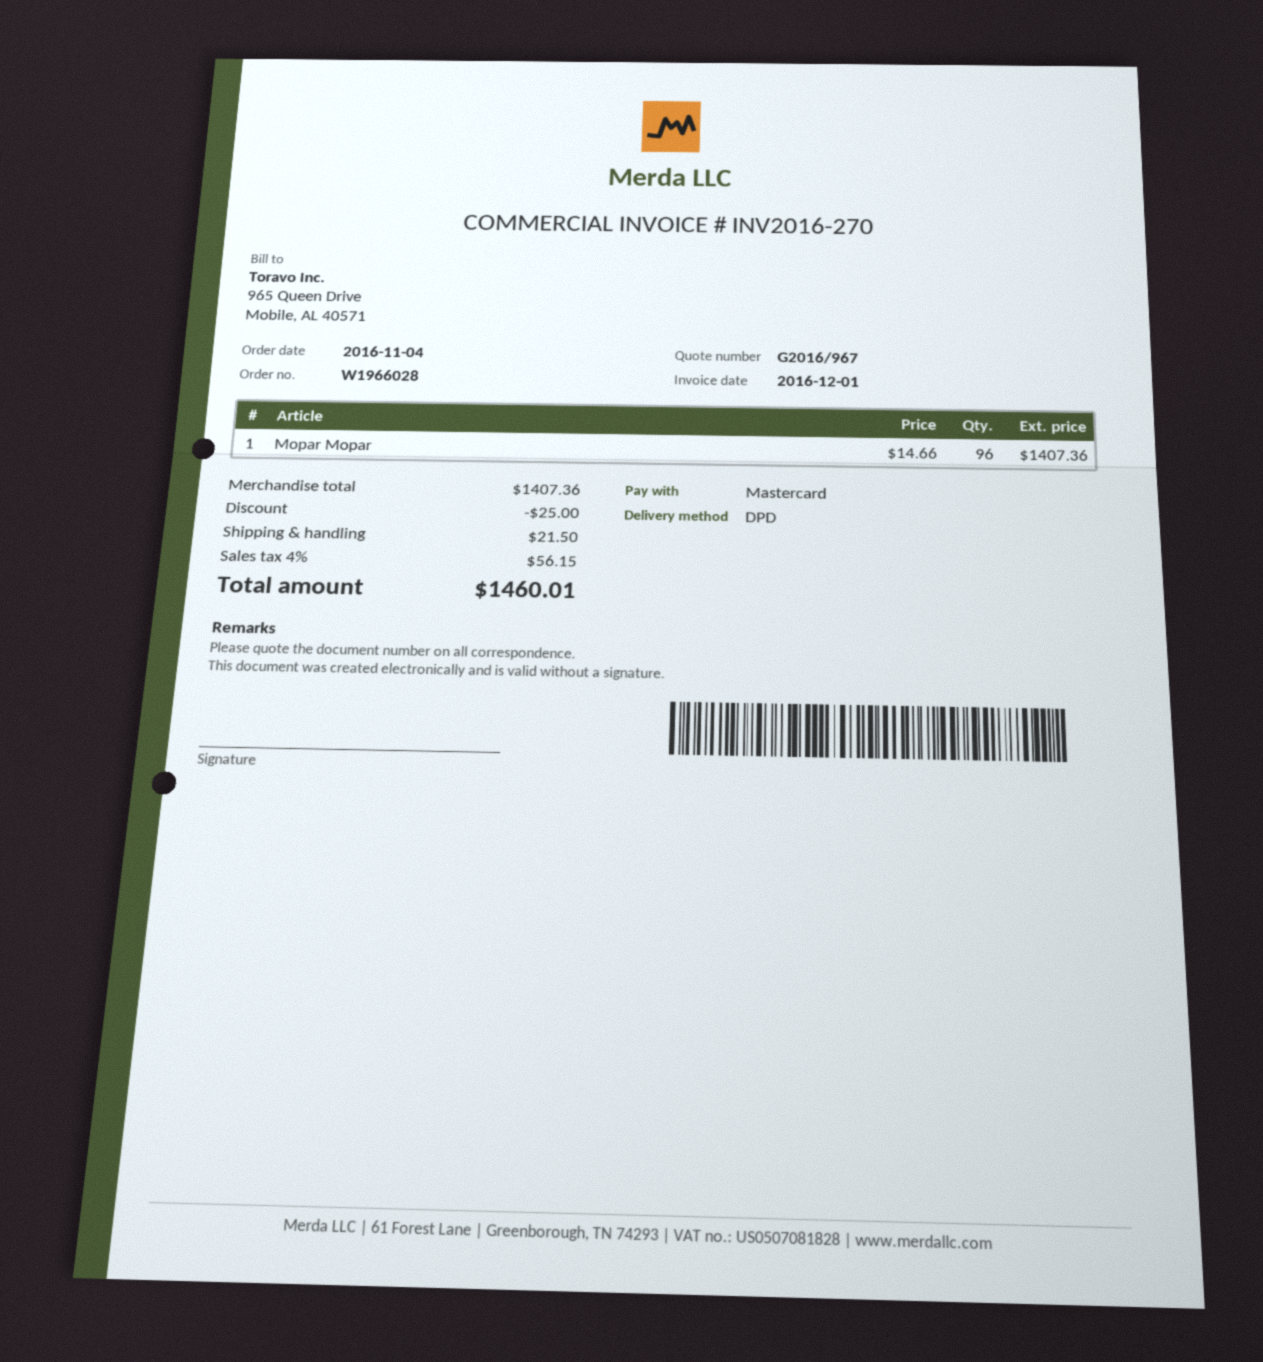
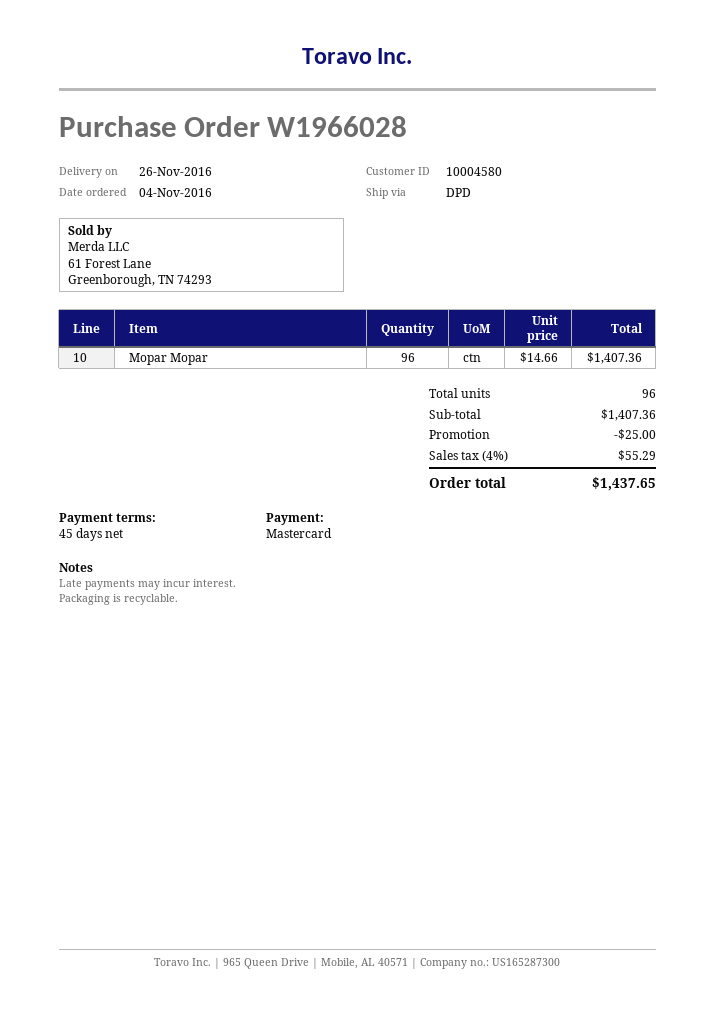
shipping: 21.50 -> none
tax: 4% = 56.15 -> 4% = 55.29
total: 1460.01 -> 1437.65

